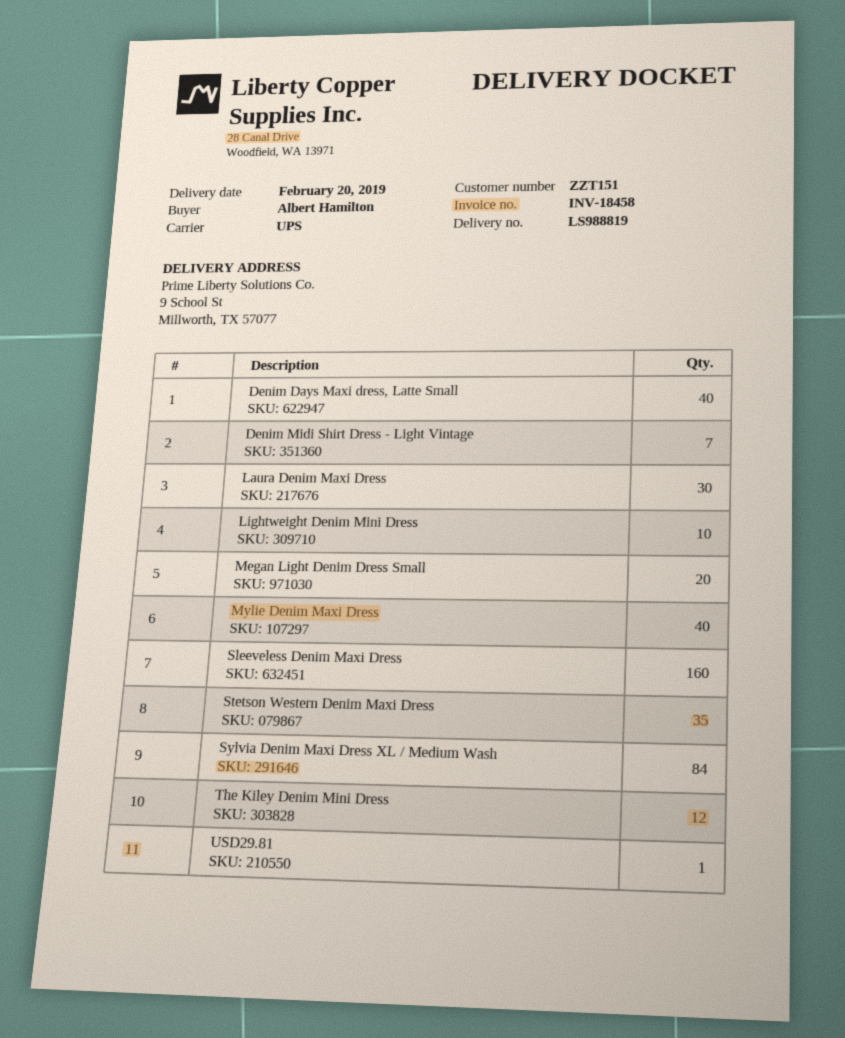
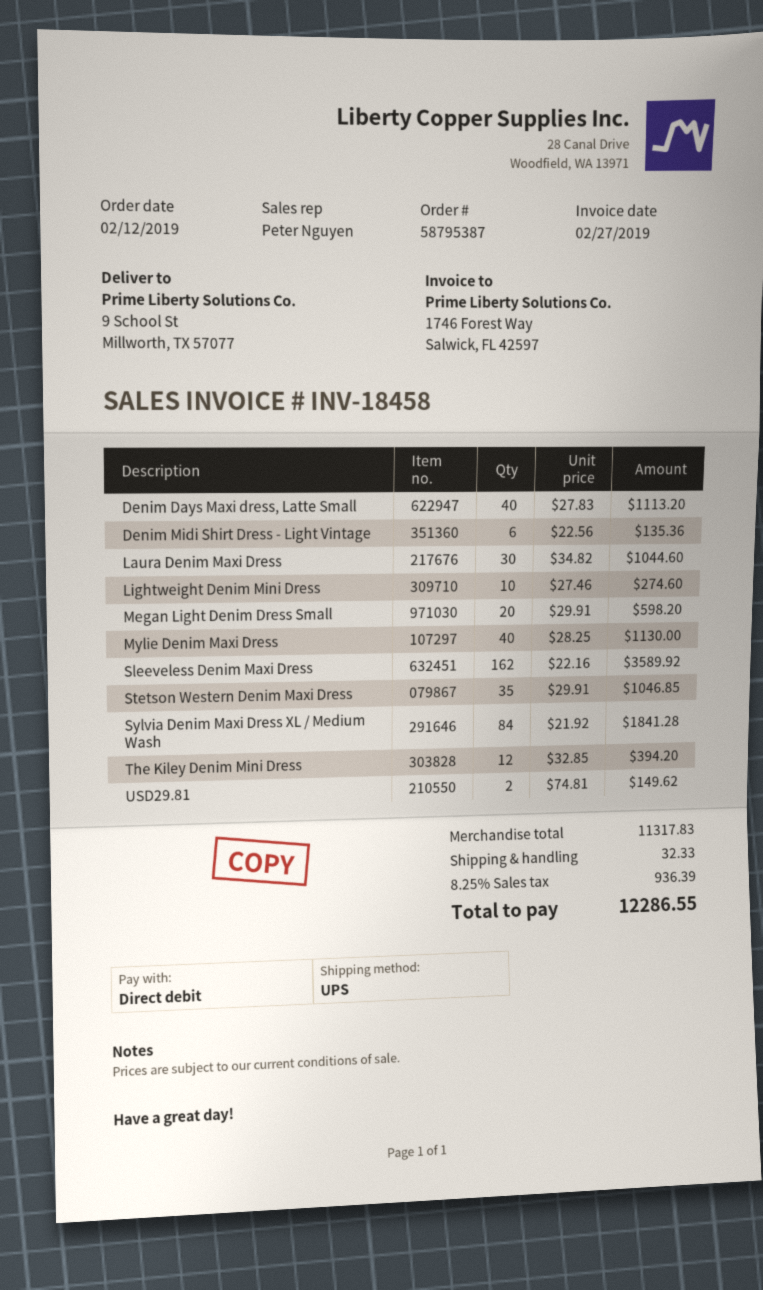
Denim Midi Shirt Dress - Light Vintage: 7 -> 6
Sleeveless Denim Maxi Dress: 160 -> 162
USD29.81: 1 -> 2

